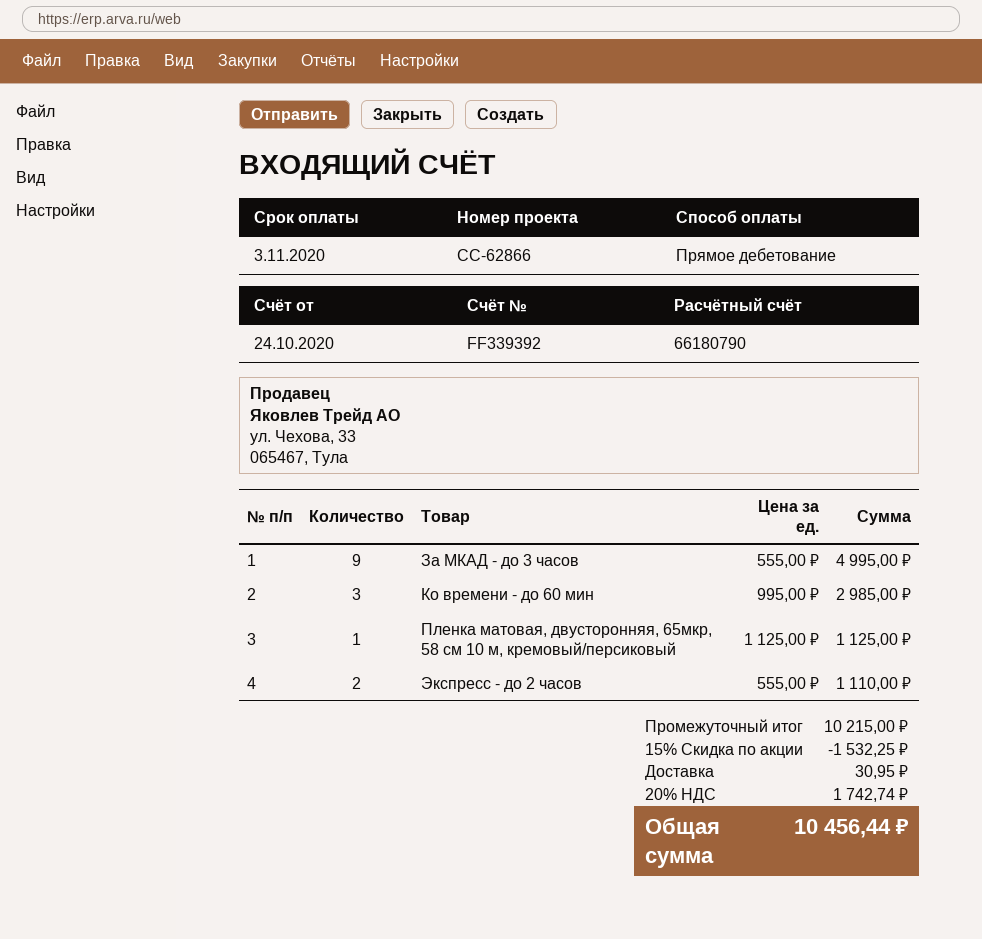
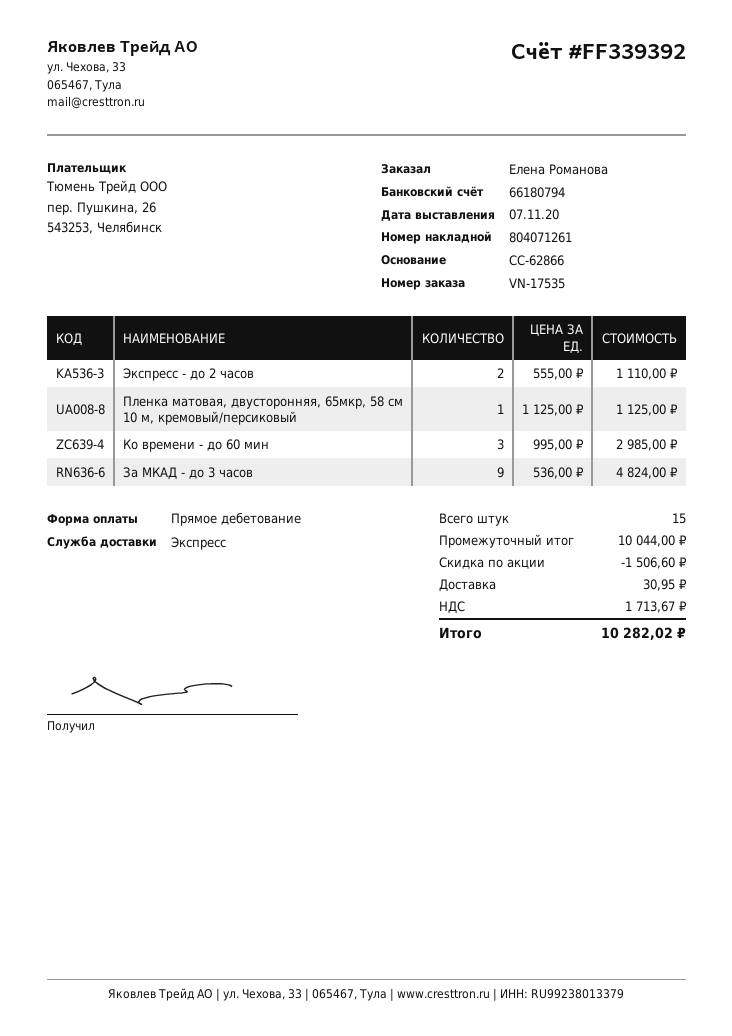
invoice date: 2020-10-24 -> 2020-11-07
bank account: 66180790 -> 66180794
За МКАД - до 3 часов: 9 x 555.00 = 4995.00 -> 9 x 536.00 = 4824.00
subtotal: 10215.00 -> 10044.00
discount: 1532.25 -> 1506.60
tax: 1742.74 -> 1713.67
total: 10456.44 -> 10282.02

